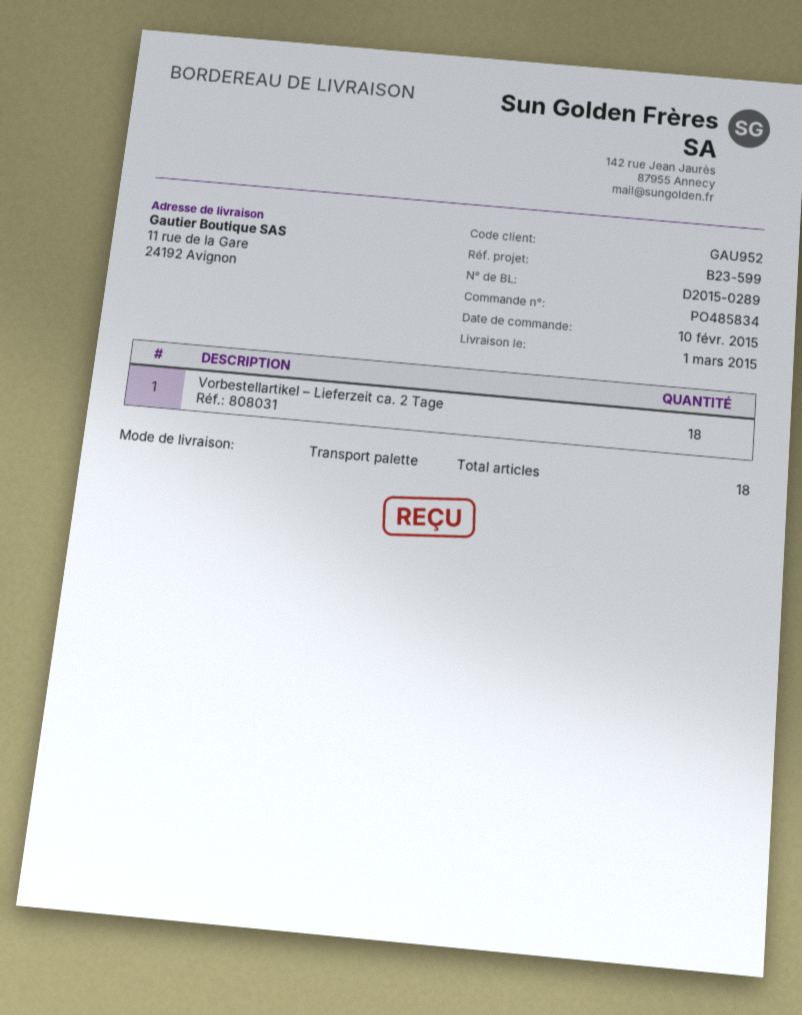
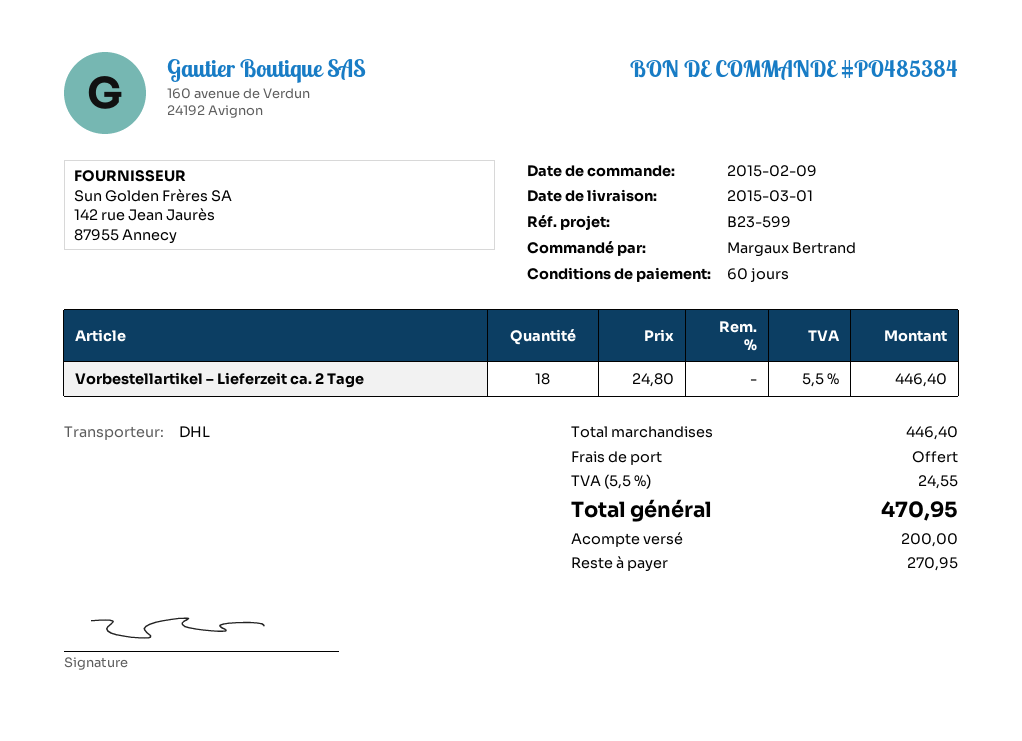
order number: PO485834 -> PO485384
order date: 2015-02-10 -> 2015-02-09
shipping method: pallet freight -> DHL

